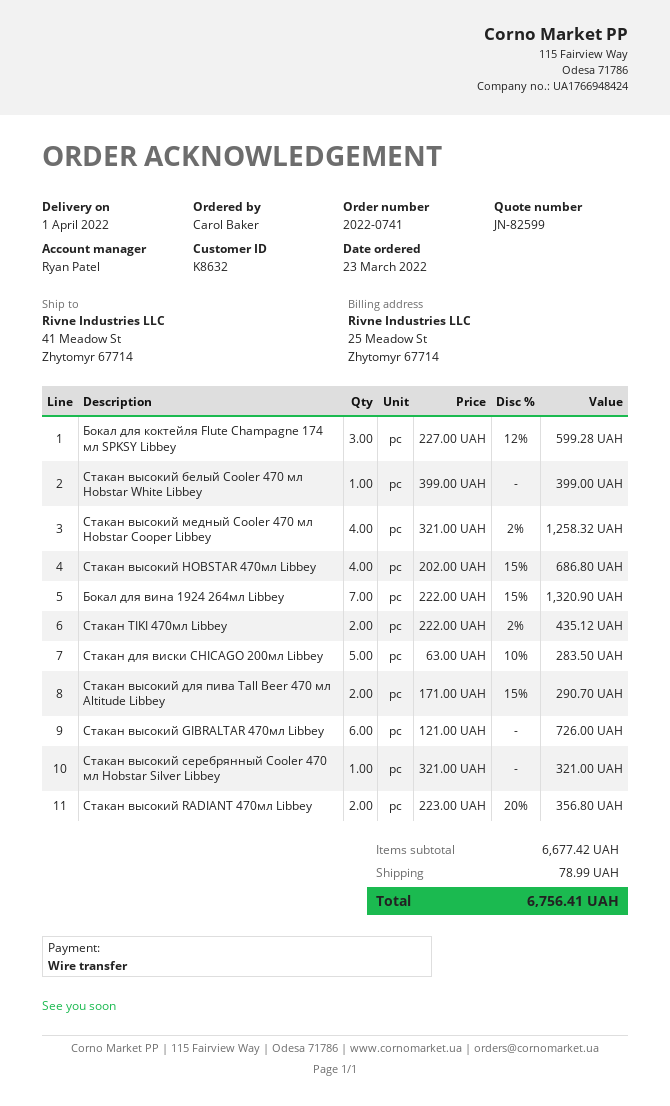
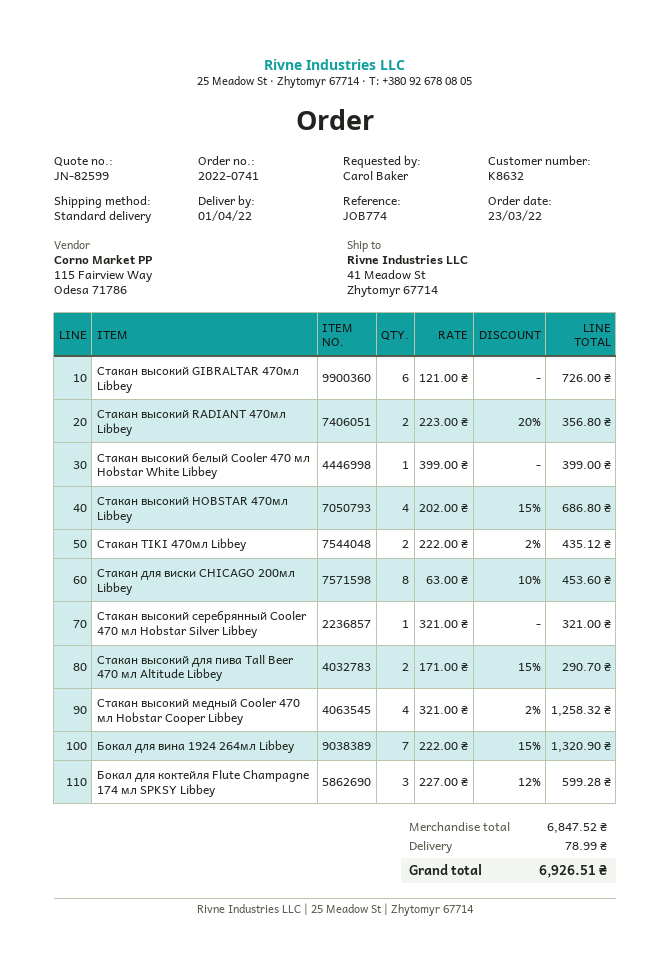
Стакан для виски CHICAGO 200мл Libbey: 5 x 63.00 - 10% = 283.50 -> 8 x 63.00 - 10% = 453.60
subtotal: 6677.42 -> 6847.52
total: 6756.41 -> 6926.51

